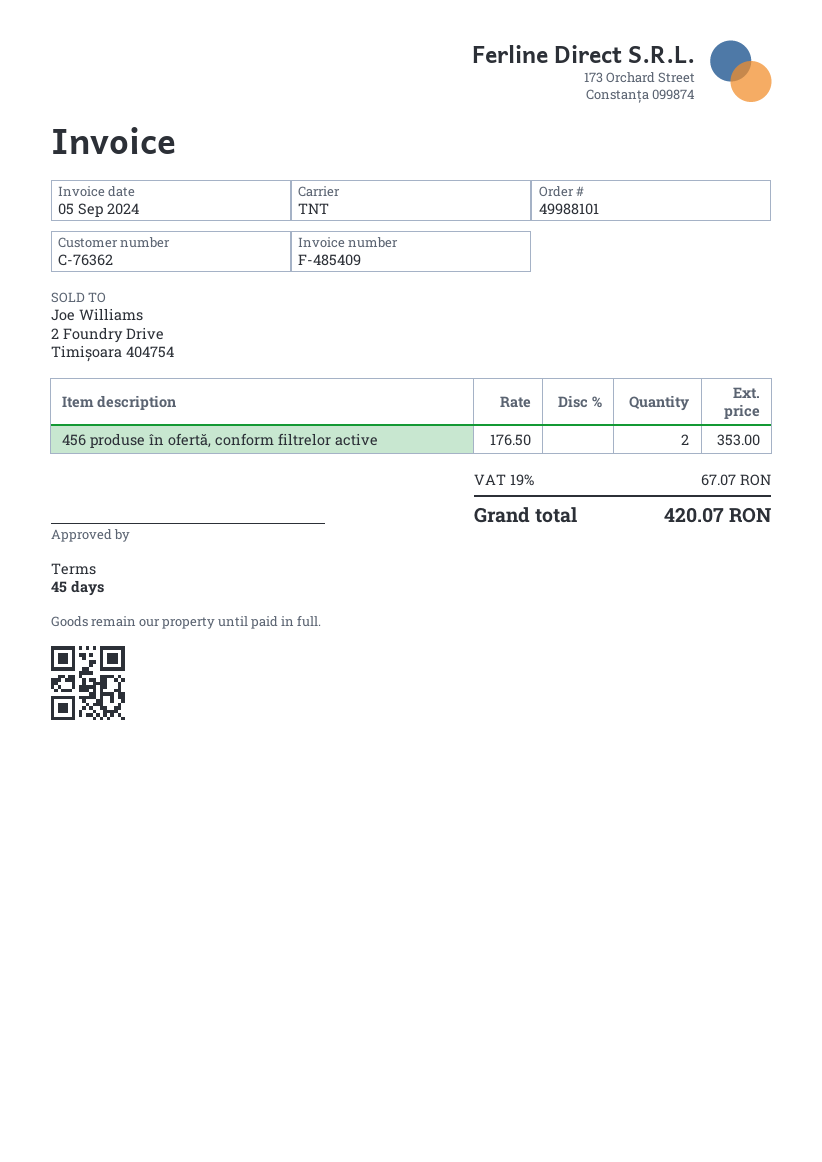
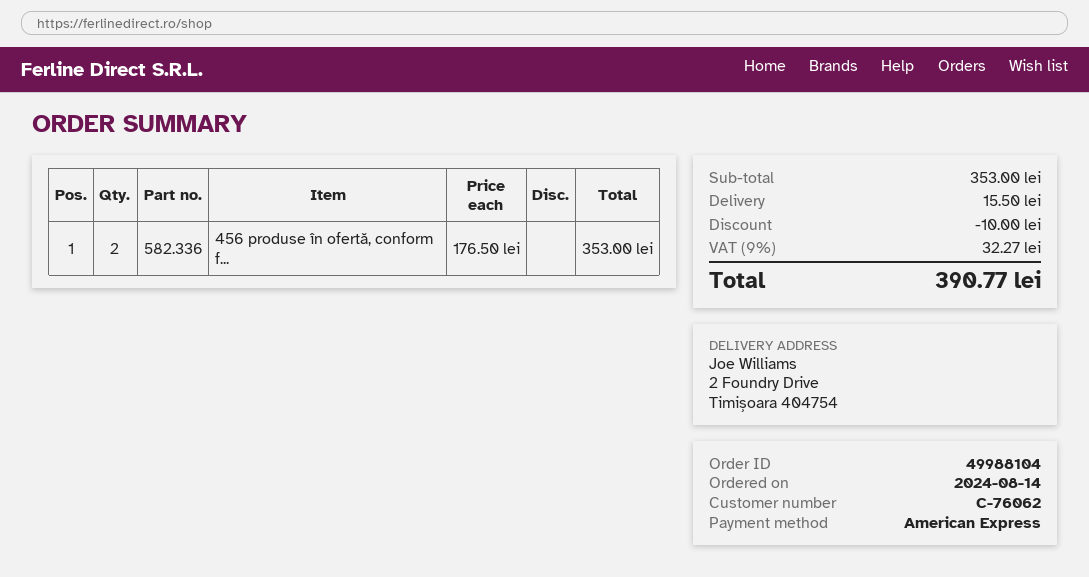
order number: 49988101 -> 49988104
customer number: C-76362 -> C-76062
discount: none -> 10.00
shipping: none -> 15.50
tax: 19% = 67.07 -> 9% = 32.27
total: 420.07 -> 390.77

